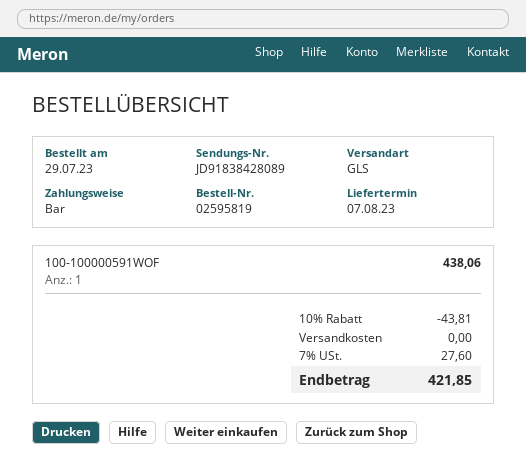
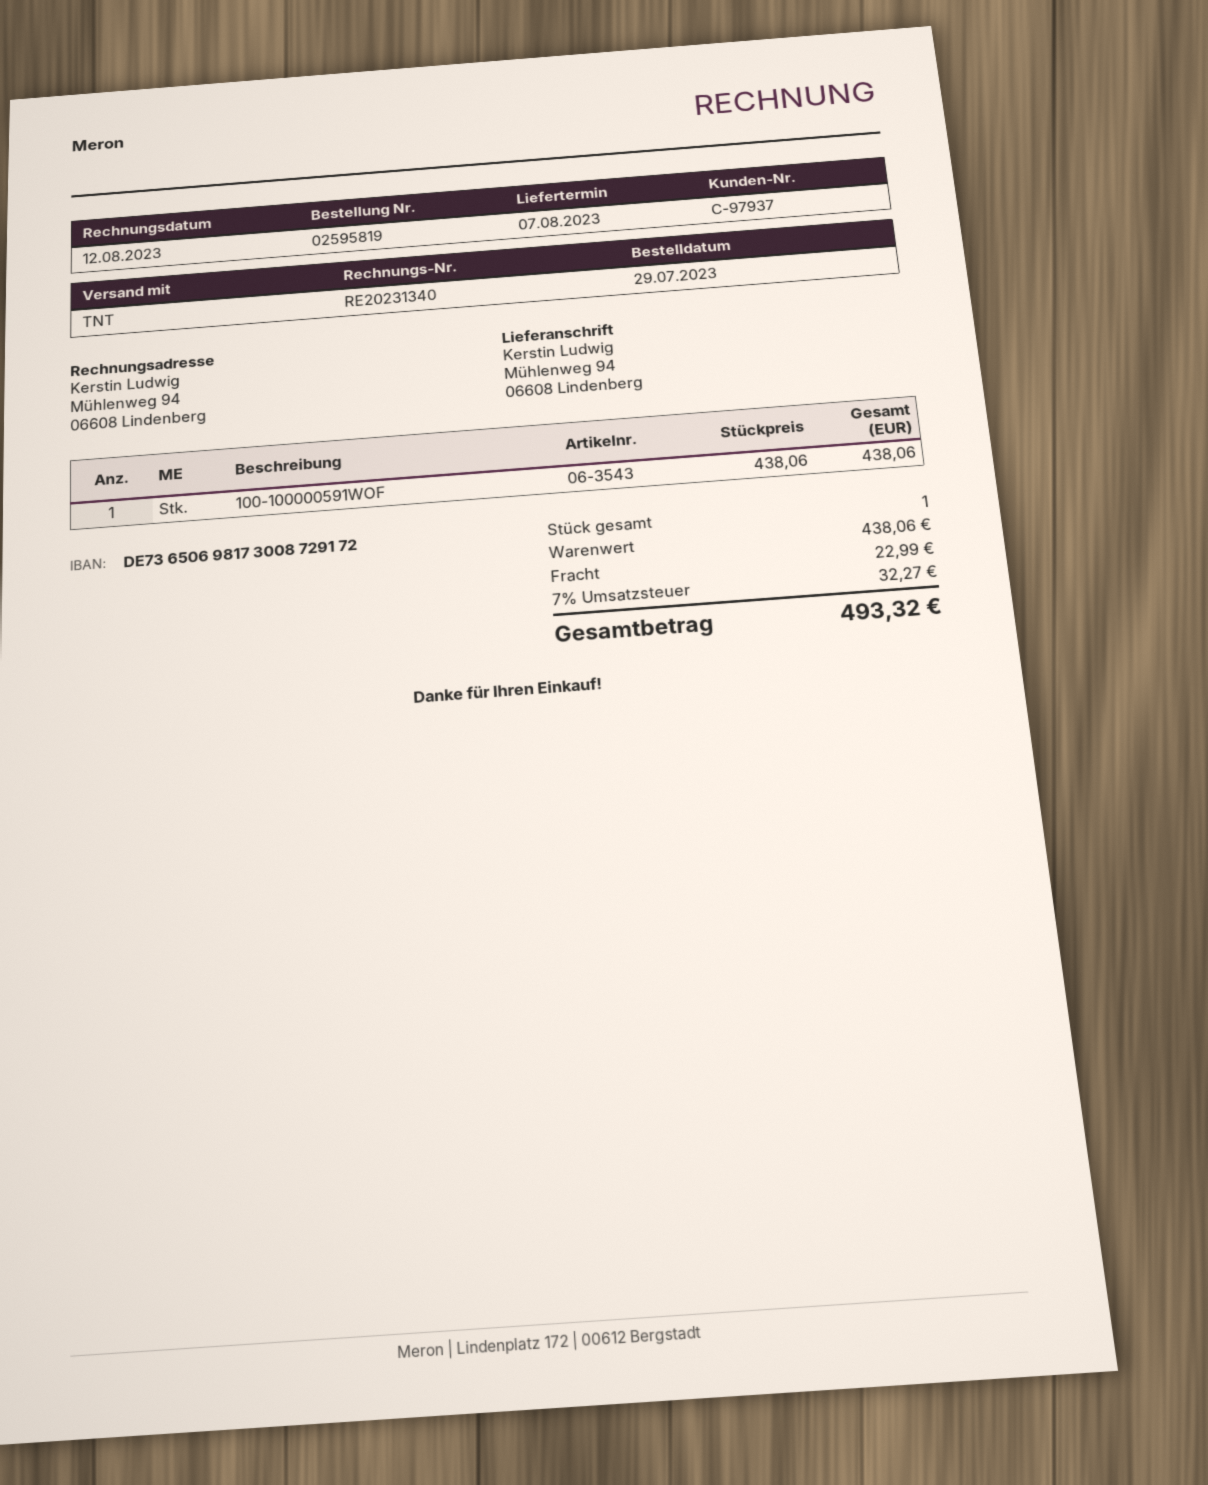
shipping method: GLS -> TNT
discount: 10% = 43.81 -> none
shipping: 0.00 -> 22.99
tax: 7% = 27.60 -> 7% = 32.27
total: 421.85 -> 493.32

